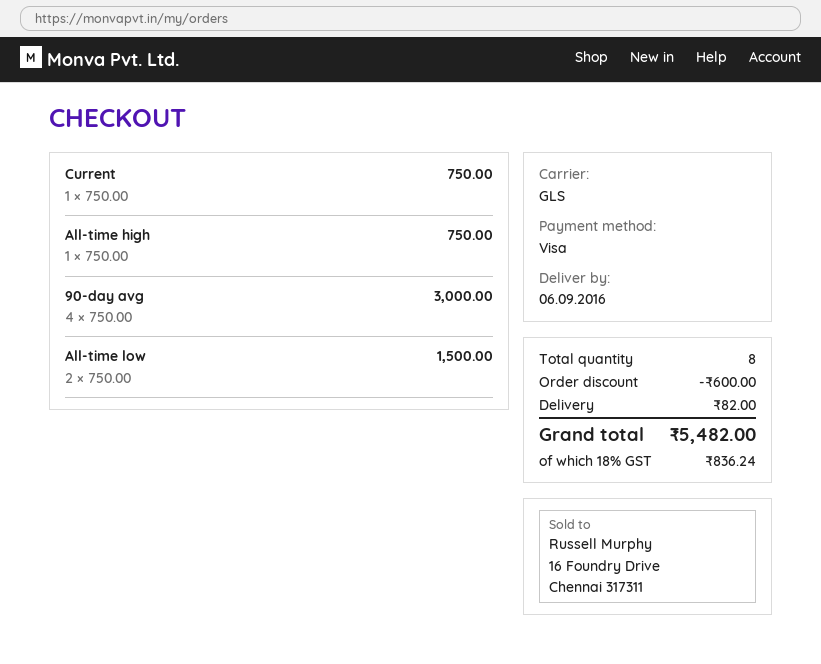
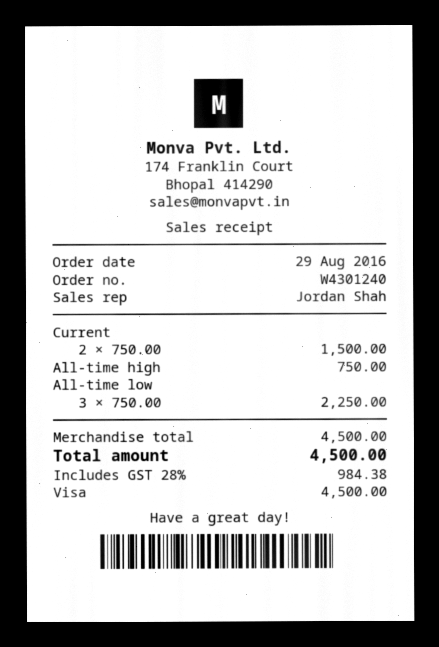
Current: 1 x 750.00 = 750.00 -> 2 x 750.00 = 1500.00
90-day avg: 4 x 750.00 = 3000.00 -> none
All-time low: 2 x 750.00 = 1500.00 -> 3 x 750.00 = 2250.00
discount: 600.00 -> none
shipping: 82.00 -> none
tax: 18% = 836.24 -> 28% = 984.38
total: 5482.00 -> 4500.00

